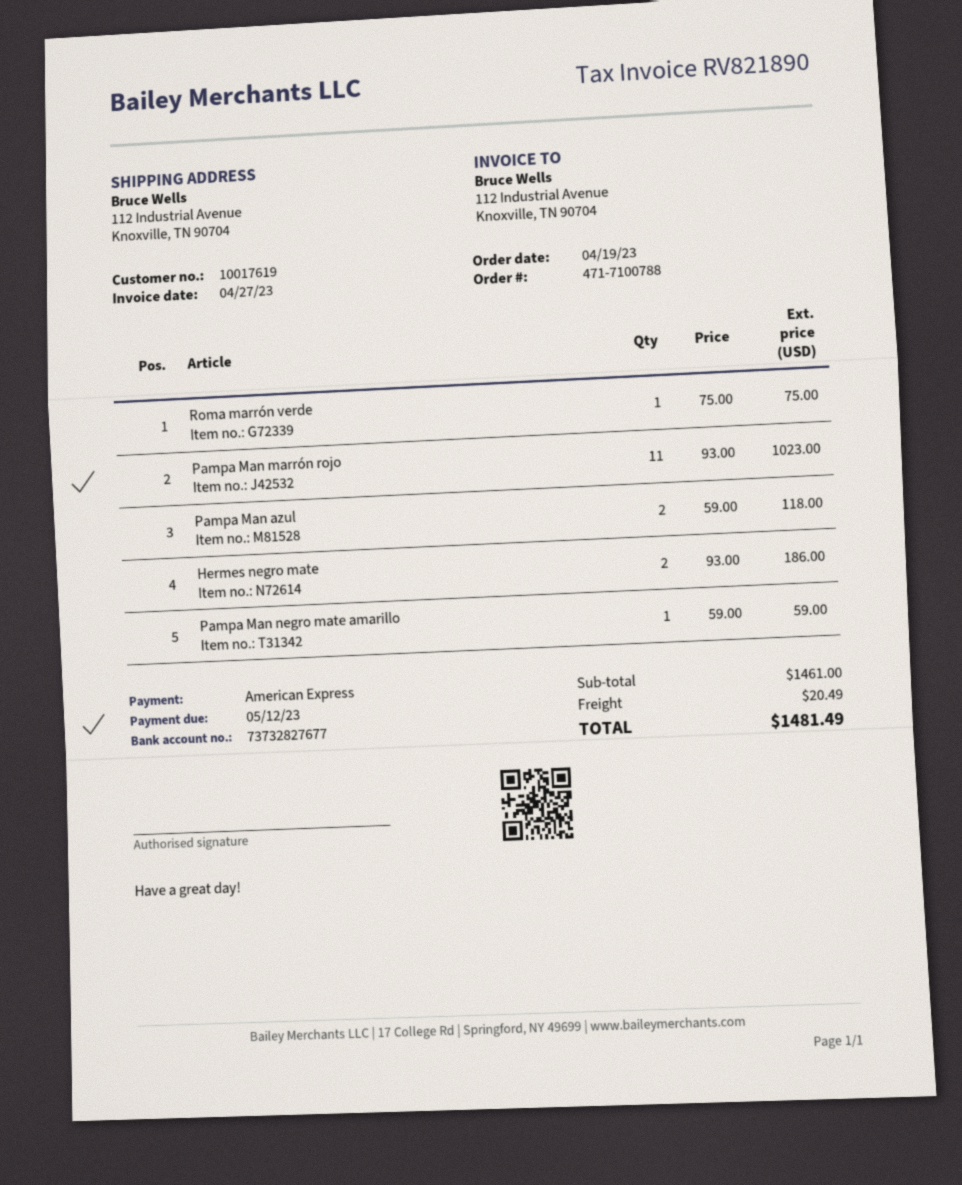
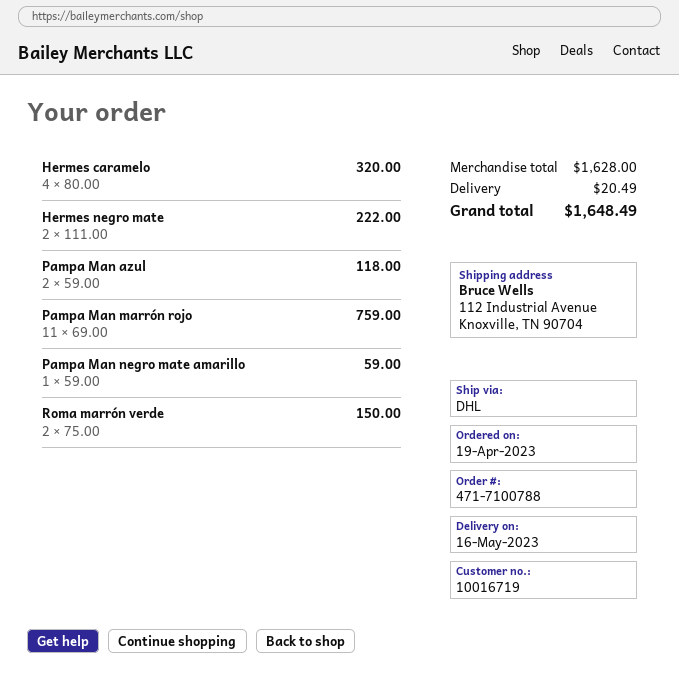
customer number: 10017619 -> 10016719
Roma marrón verde: 1 x 75.00 = 75.00 -> 2 x 75.00 = 150.00
Pampa Man marrón rojo: 11 x 93.00 = 1023.00 -> 11 x 69.00 = 759.00
Hermes negro mate: 2 x 93.00 = 186.00 -> 2 x 111.00 = 222.00
Hermes caramelo: none -> 4 x 80.00 = 320.00
subtotal: 1461.00 -> 1628.00
total: 1481.49 -> 1648.49

